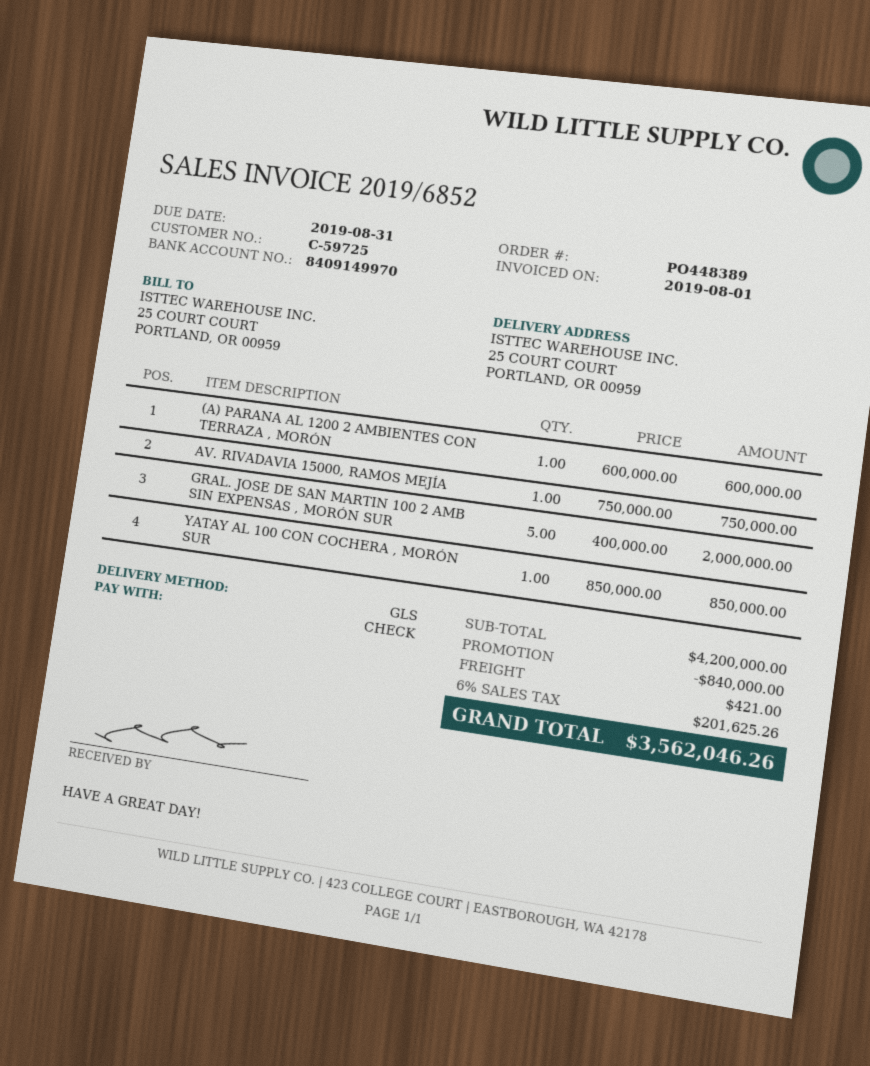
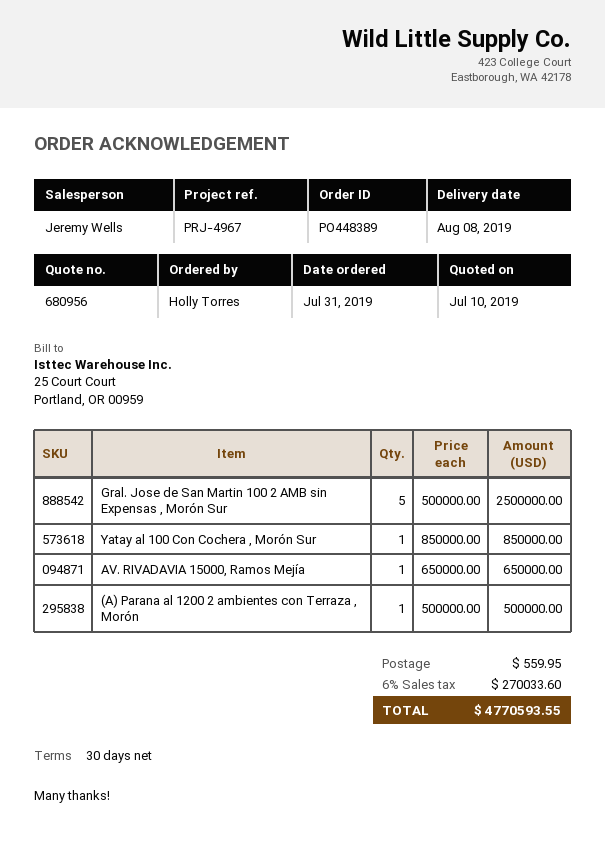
(A) PARANA AL 1200 2 AMBIENTES CON TERRAZA , MORÓN: 1 x 600000.00 = 600000.00 -> 1 x 500000.00 = 500000.00
AV. RIVADAVIA 15000, RAMOS MEJÍA: 1 x 750000.00 = 750000.00 -> 1 x 650000.00 = 650000.00
GRAL. JOSE DE SAN MARTIN 100 2 AMB SIN EXPENSAS , MORÓN SUR: 5 x 400000.00 = 2000000.00 -> 5 x 500000.00 = 2500000.00
discount: 840000.00 -> none
shipping: 421.00 -> 559.95
tax: 6% = 201625.26 -> 6% = 270033.60
total: 3562046.26 -> 4770593.55

